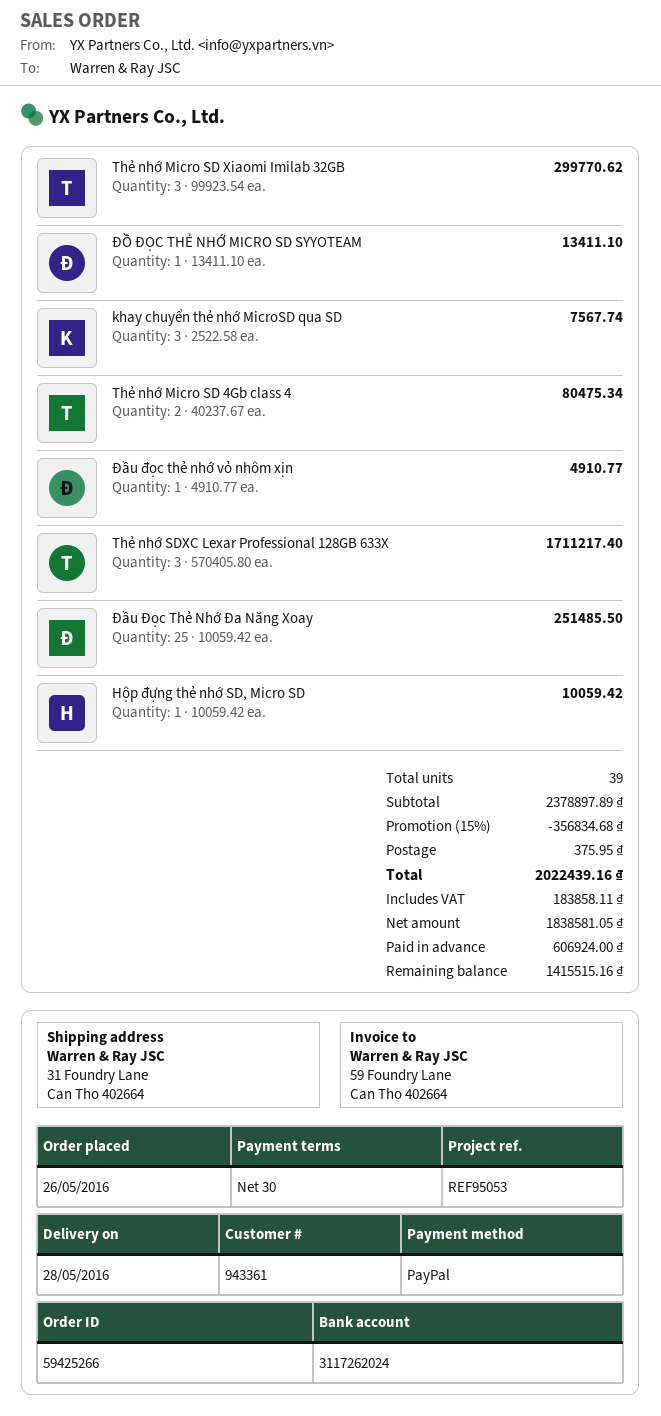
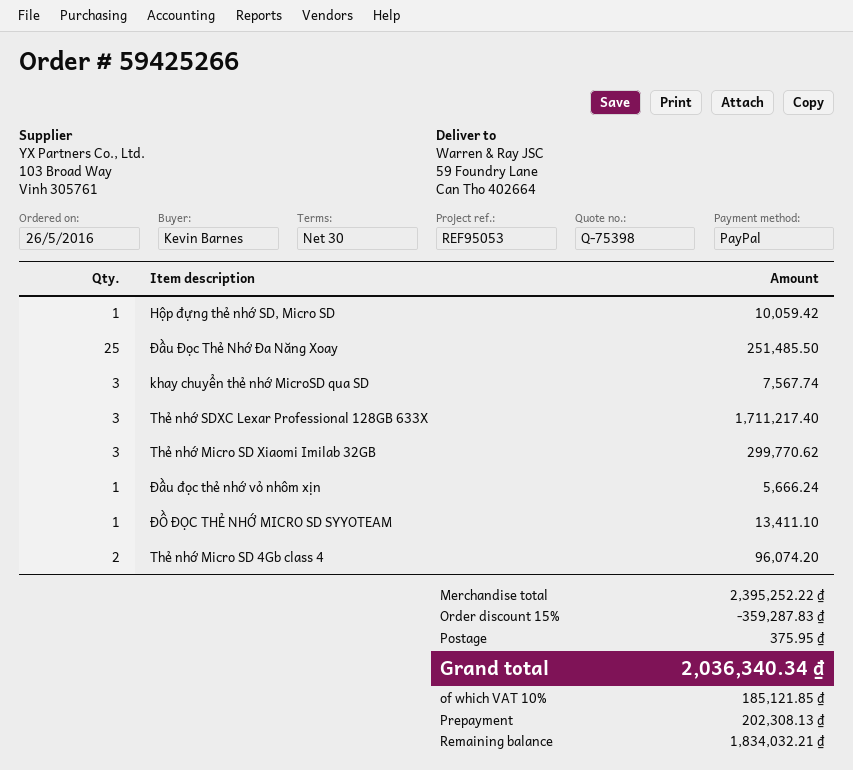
ship to: 31 Foundry Lane, Can Tho 402664 -> 59 Foundry Lane, Can Tho 402664
Thẻ nhớ Micro SD 4Gb class 4: 2 for 80475.34 -> 2 for 96074.20
Đầu đọc thẻ nhớ vỏ nhôm xịn: 1 for 4910.77 -> 1 for 5666.24
subtotal: 2378897.89 -> 2395252.22
discount: 15% = 356834.68 -> 15% = 359287.83
tax: 183858.11 -> 185121.85
total: 2022439.16 -> 2036340.34
deposit: 606924.00 -> 202308.13
balance: 1415515.16 -> 1834032.21

